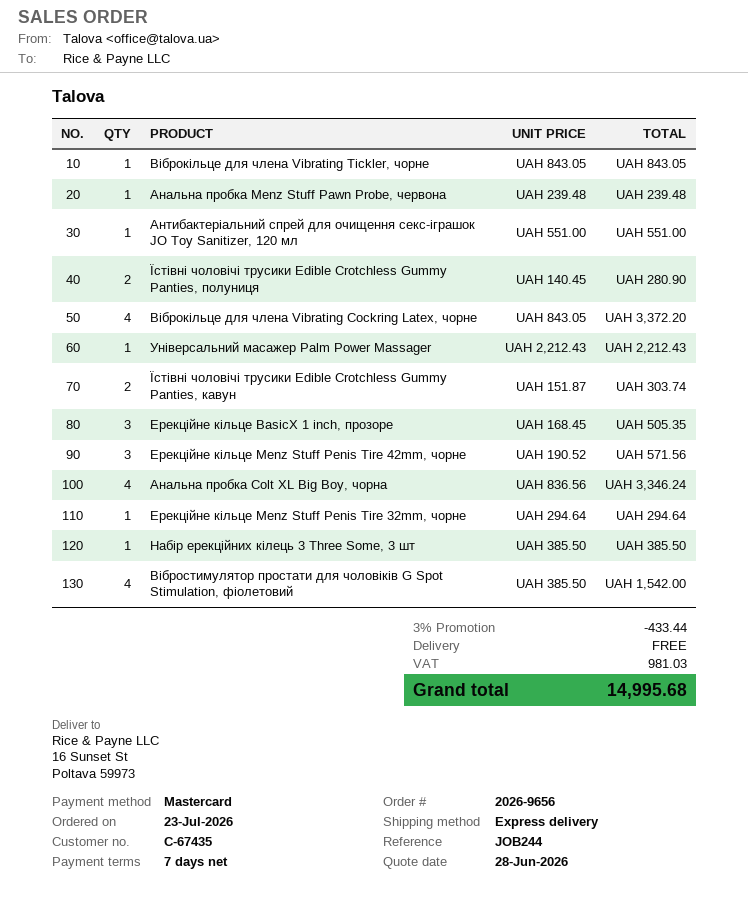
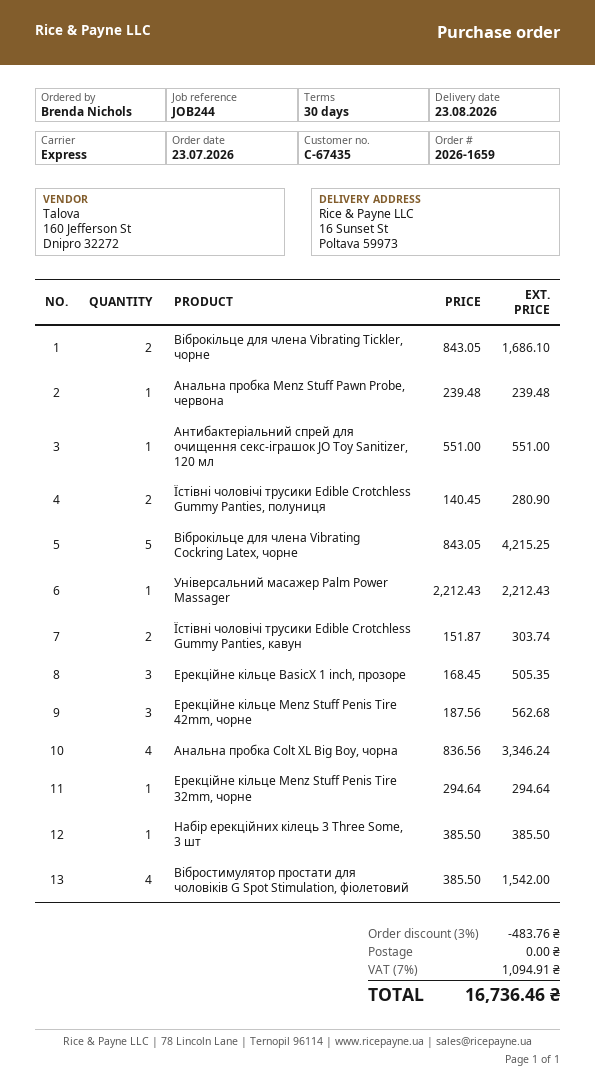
order number: 2026-9656 -> 2026-1659
payment terms: 7 days -> 30 days
Віброкільце для члена Vibrating Tickler, чорне: 1 x 843.05 = 843.05 -> 2 x 843.05 = 1686.10
Віброкільце для члена Vibrating Cockring Latex, чорне: 4 x 843.05 = 3372.20 -> 5 x 843.05 = 4215.25
Ерекційне кільце Menz Stuff Penis Tire 42mm, чорне: 3 x 190.52 = 571.56 -> 3 x 187.56 = 562.68
discount: 3% = 433.44 -> 3% = 483.76
tax: 981.03 -> 1094.91
total: 14995.68 -> 16736.46

